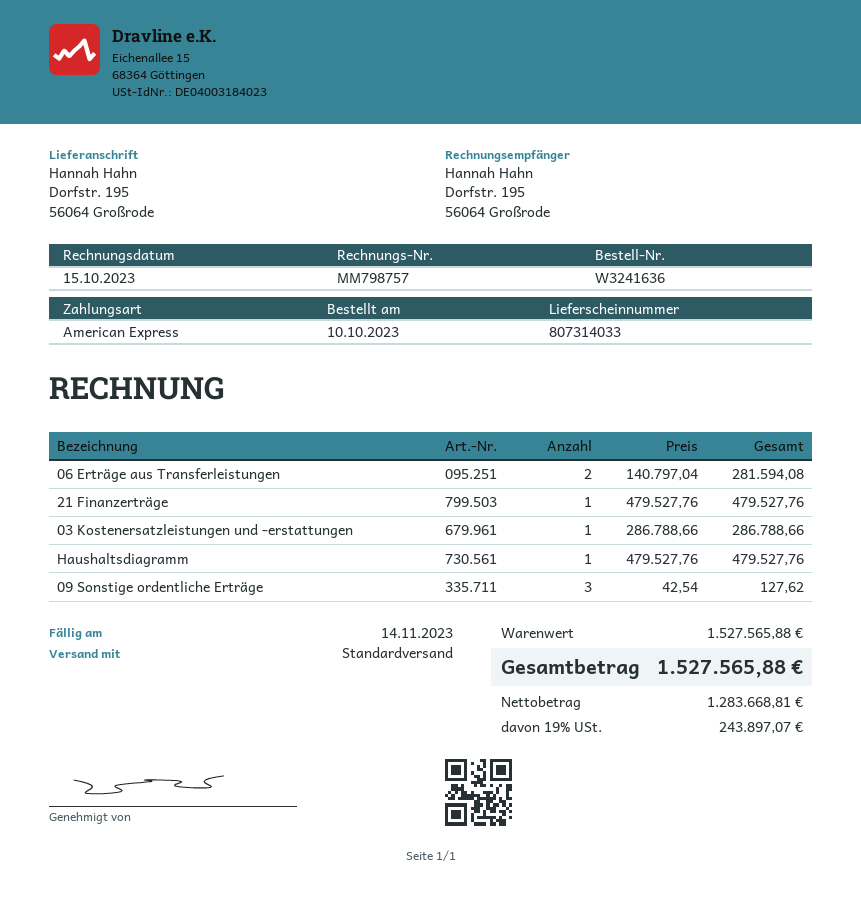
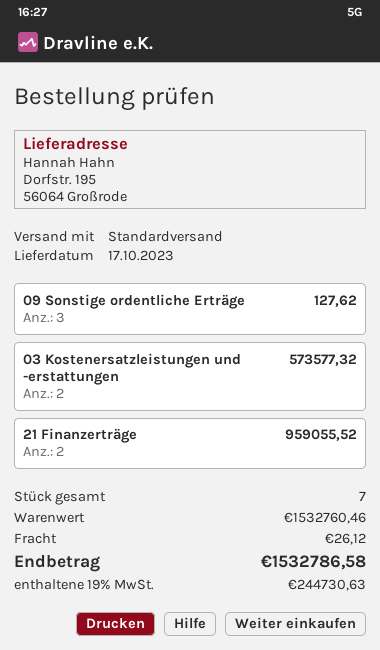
06 Erträge aus Transferleistungen: 2 for 281594.08 -> none
21 Finanzerträge: 1 for 479527.76 -> 2 for 959055.52
03 Kostenersatzleistungen und -erstattungen: 1 for 286788.66 -> 2 for 573577.32
Haushaltsdiagramm: 1 for 479527.76 -> none
subtotal: 1527565.88 -> 1532760.46
shipping: none -> 26.12
tax: 19% = 243897.07 -> 19% = 244730.63
total: 1527565.88 -> 1532786.58

